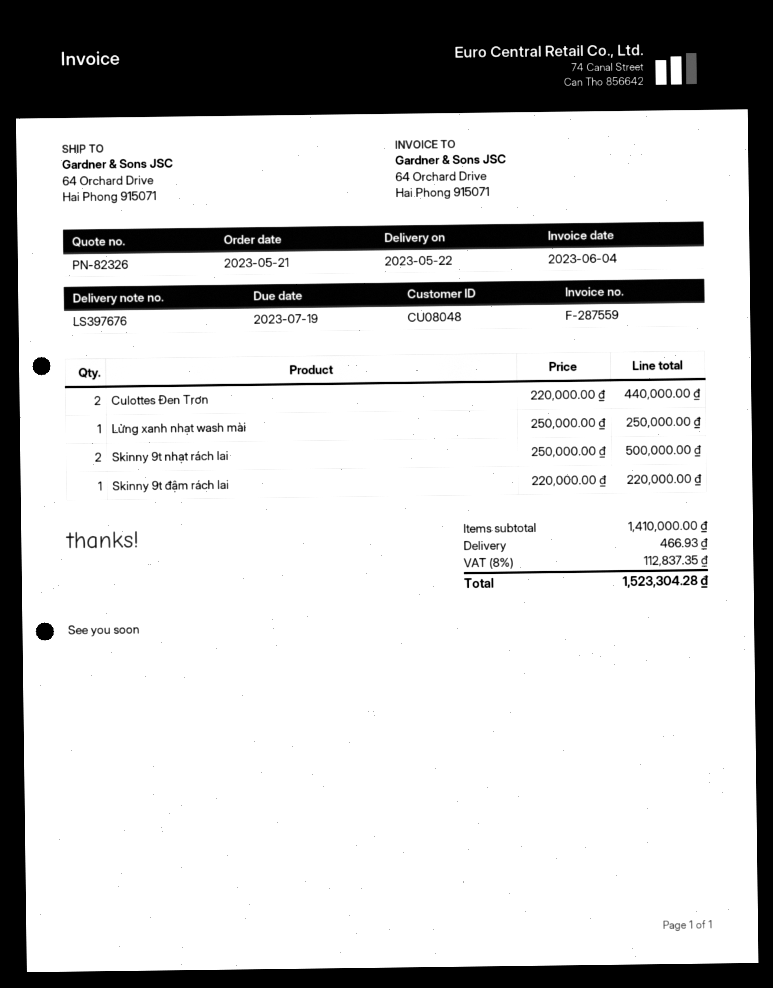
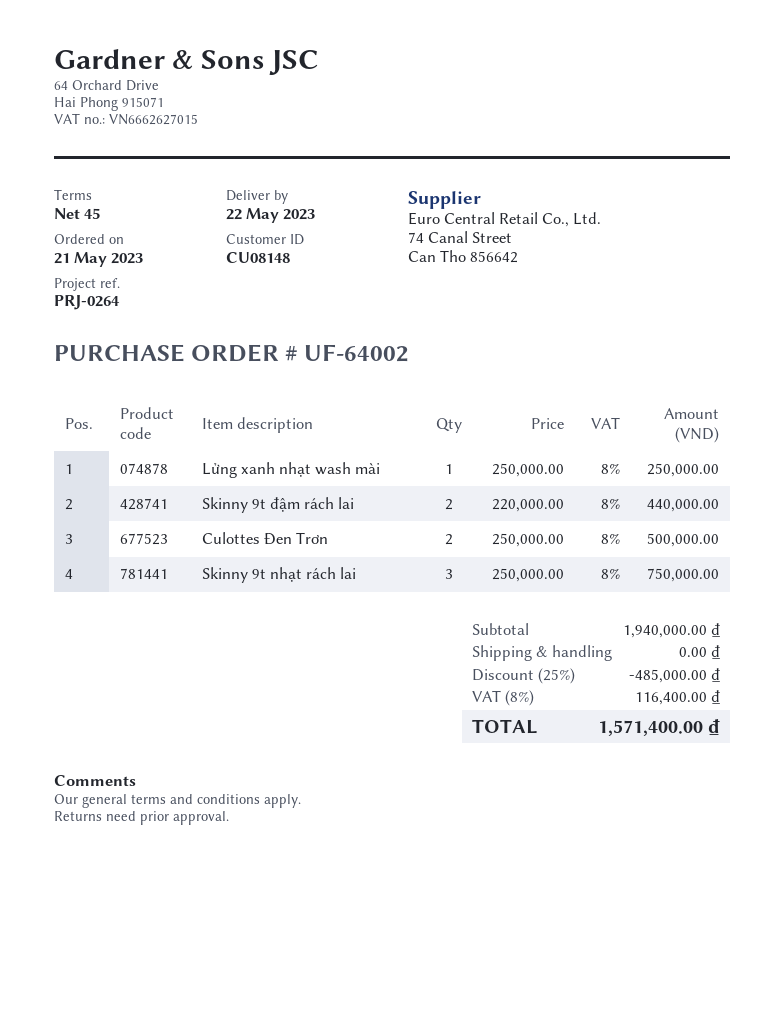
customer number: CU08048 -> CU08148
Culottes Đen Trơn: 2 x 220000.00 = 440000.00 -> 2 x 250000.00 = 500000.00
Skinny 9t nhạt rách lai: 2 x 250000.00 = 500000.00 -> 3 x 250000.00 = 750000.00
Skinny 9t đậm rách lai: 1 x 220000.00 = 220000.00 -> 2 x 220000.00 = 440000.00
subtotal: 1410000.00 -> 1940000.00
discount: none -> 25% = 485000.00
shipping: 466.93 -> 0.00
tax: 8% = 112837.35 -> 8% = 116400.00
total: 1523304.28 -> 1571400.00

